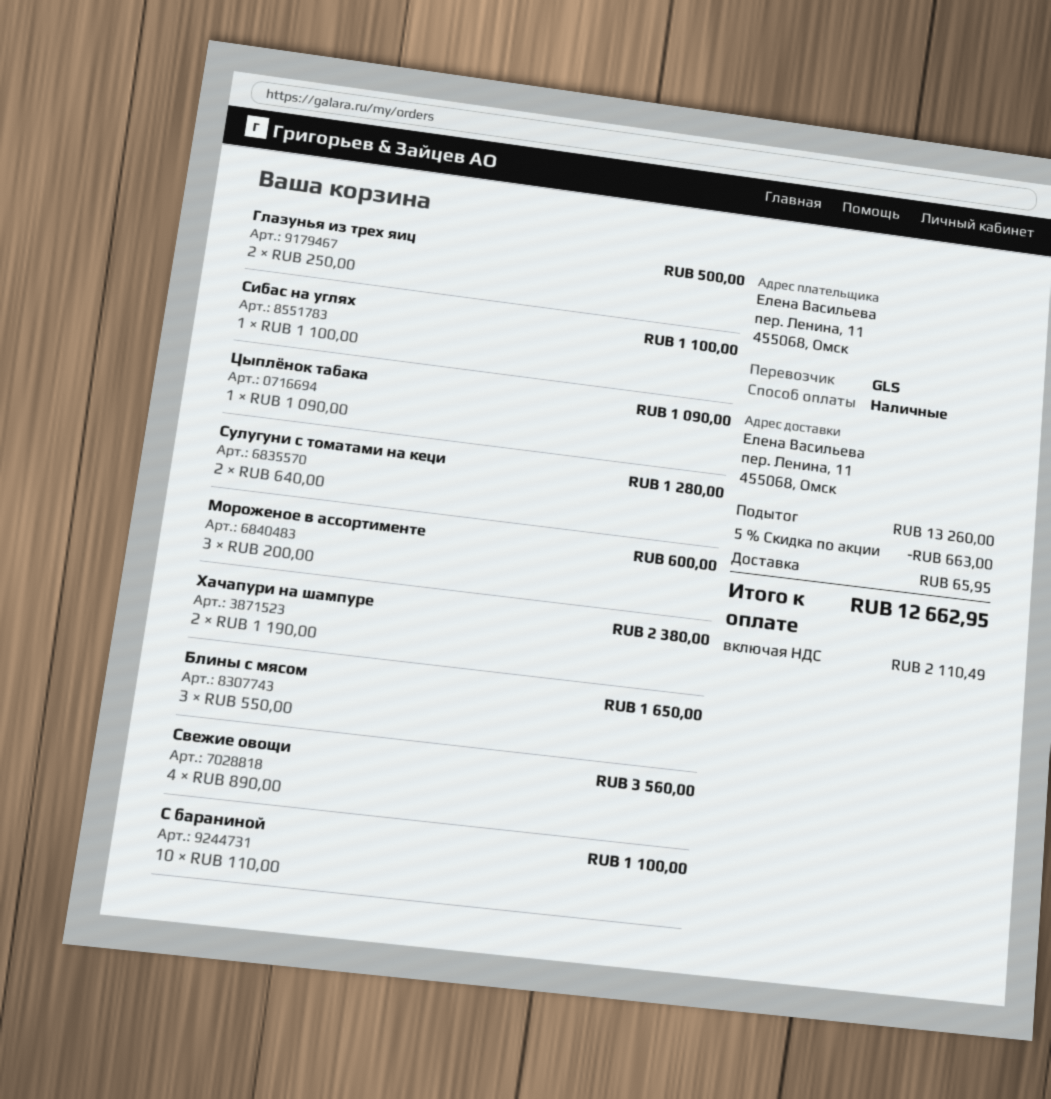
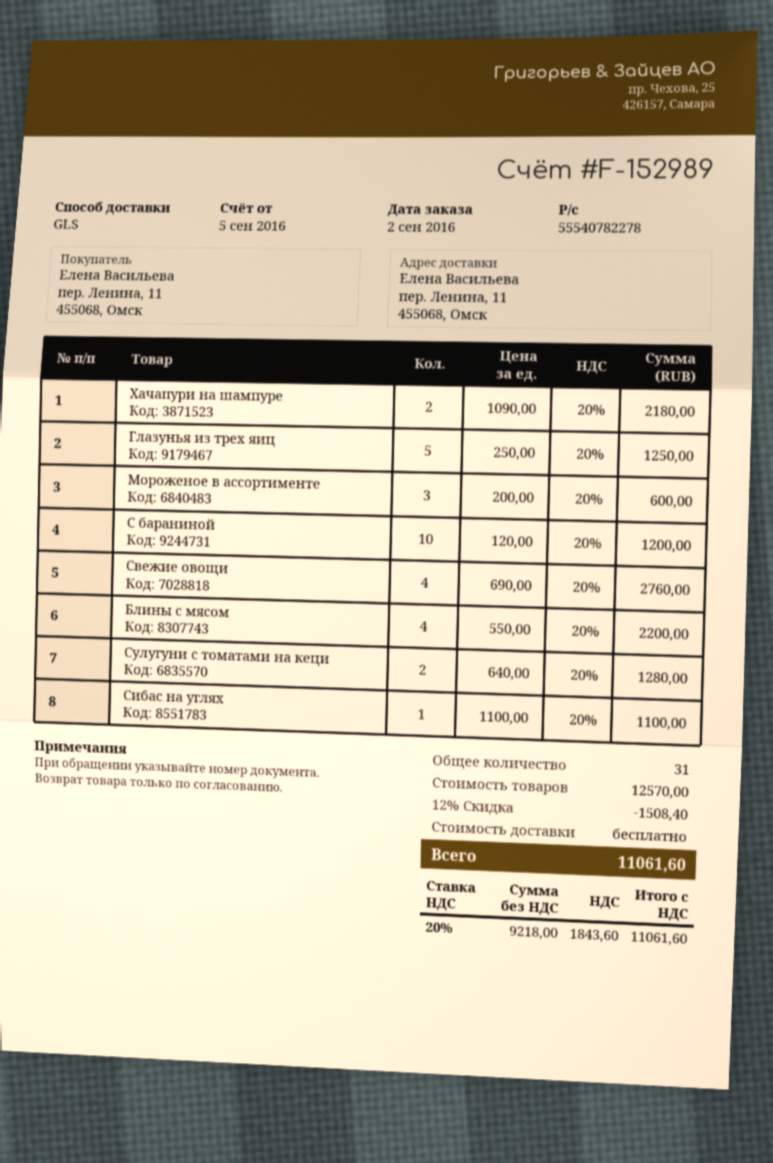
Глазунья из трех яиц: 2 x 250.00 = 500.00 -> 5 x 250.00 = 1250.00
Цыплёнок табака: 1 x 1090.00 = 1090.00 -> none
Хачапури на шампуре: 2 x 1190.00 = 2380.00 -> 2 x 1090.00 = 2180.00
Блины с мясом: 3 x 550.00 = 1650.00 -> 4 x 550.00 = 2200.00
Свежие овощи: 4 x 890.00 = 3560.00 -> 4 x 690.00 = 2760.00
С бараниной: 10 x 110.00 = 1100.00 -> 10 x 120.00 = 1200.00
subtotal: 13260.00 -> 12570.00
discount: 5% = 663.00 -> 12% = 1508.40
shipping: 65.95 -> 0.00
tax: 2110.49 -> 1843.60
total: 12662.95 -> 11061.60

